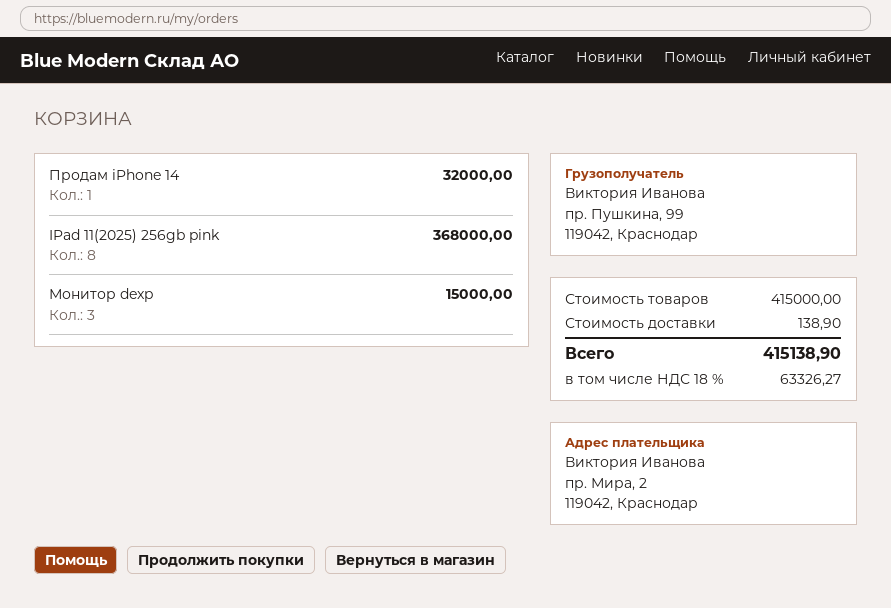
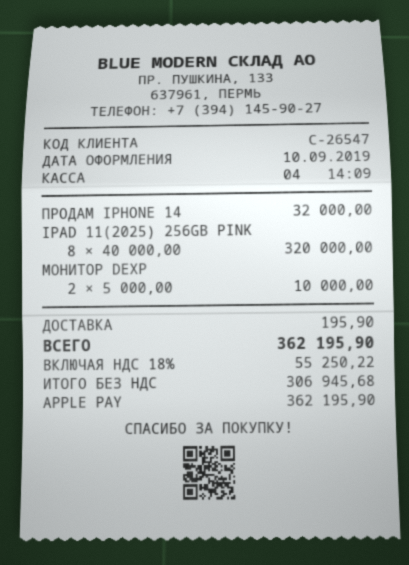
IPad 11(2025) 256gb pink: 8 for 368000.00 -> 8 for 320000.00
Монитор dexp: 3 for 15000.00 -> 2 for 10000.00
shipping: 138.90 -> 195.90
tax: 18% = 63326.27 -> 18% = 55250.22
total: 415138.90 -> 362195.90

